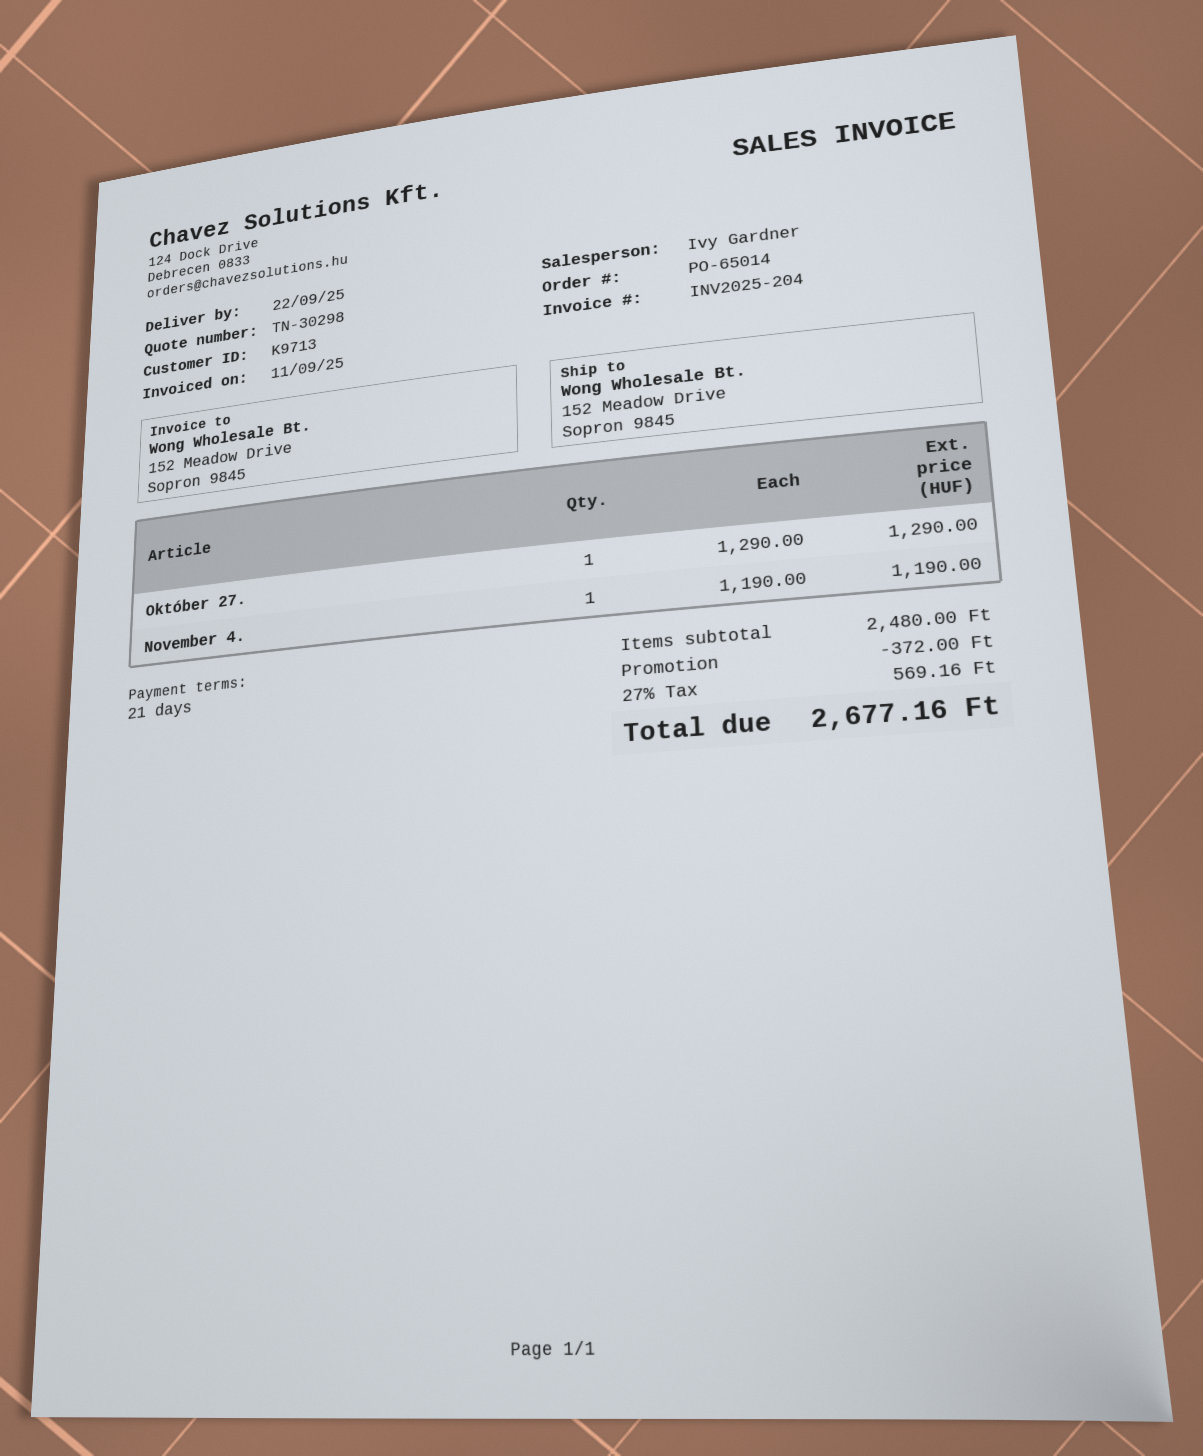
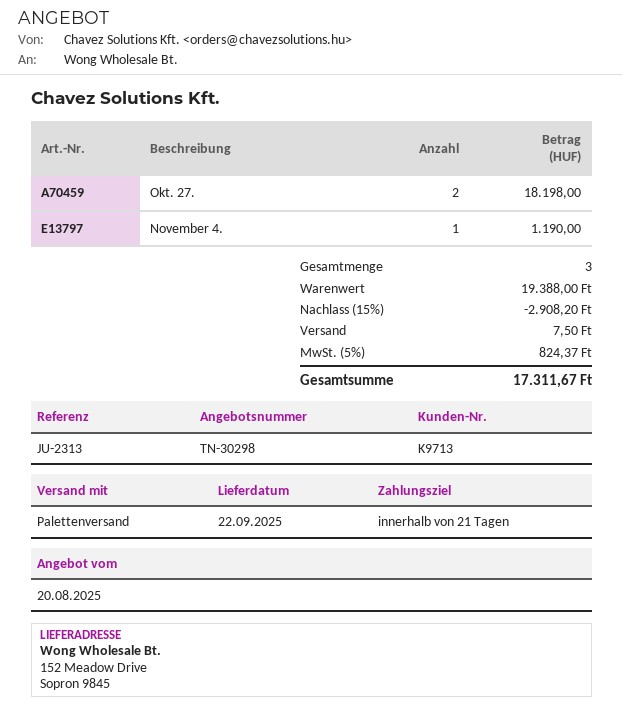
Október 27.: 1 for 1290.00 -> none
Okt. 27.: none -> 2 for 18198.00
subtotal: 2480.00 -> 19388.00
discount: 372.00 -> 2908.20
shipping: none -> 7.50
tax: 27% = 569.16 -> 5% = 824.37
total: 2677.16 -> 17311.67

